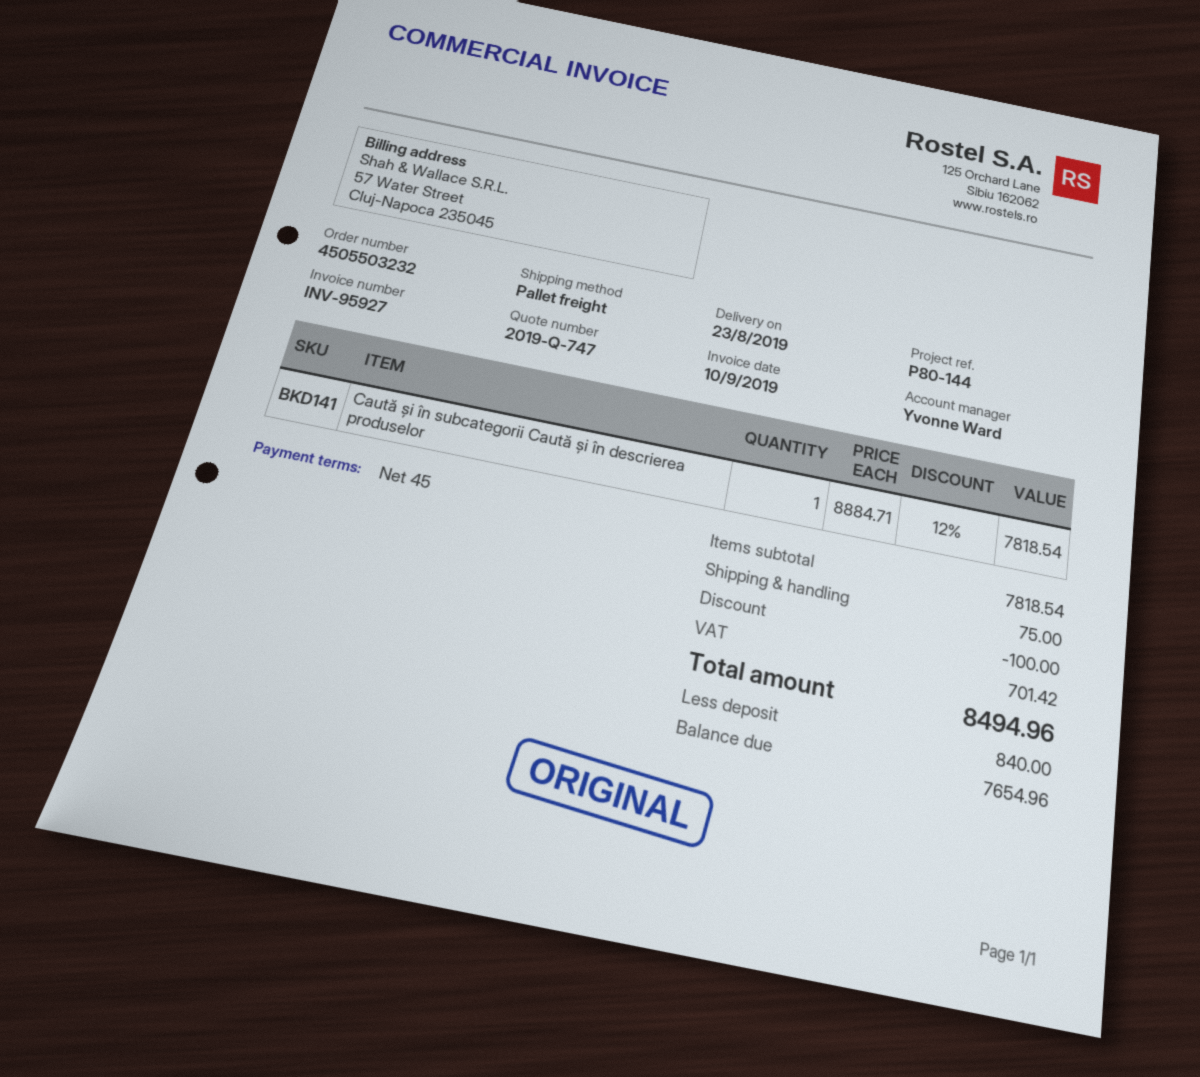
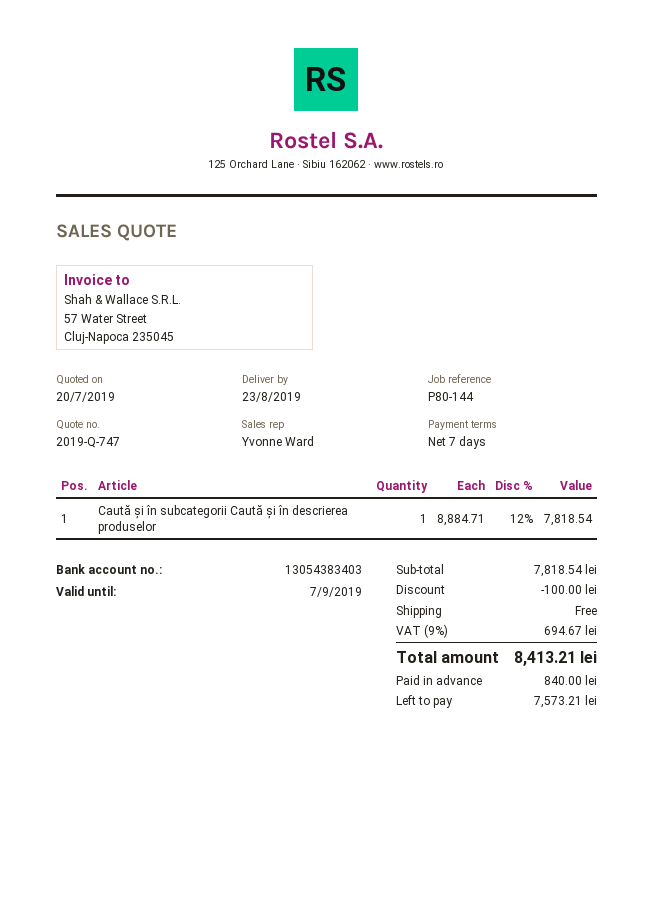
payment terms: 45 days -> 7 days
shipping: 75.00 -> 0.00
tax: 701.42 -> 694.67
total: 8494.96 -> 8413.21
balance: 7654.96 -> 7573.21

